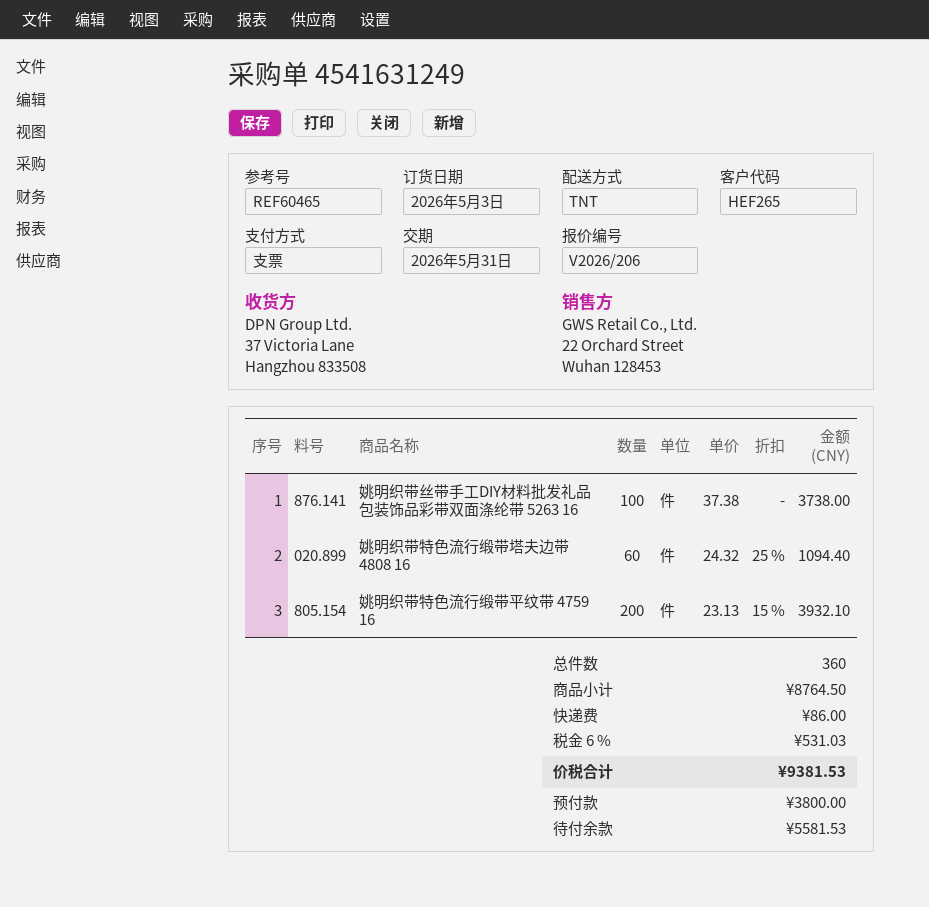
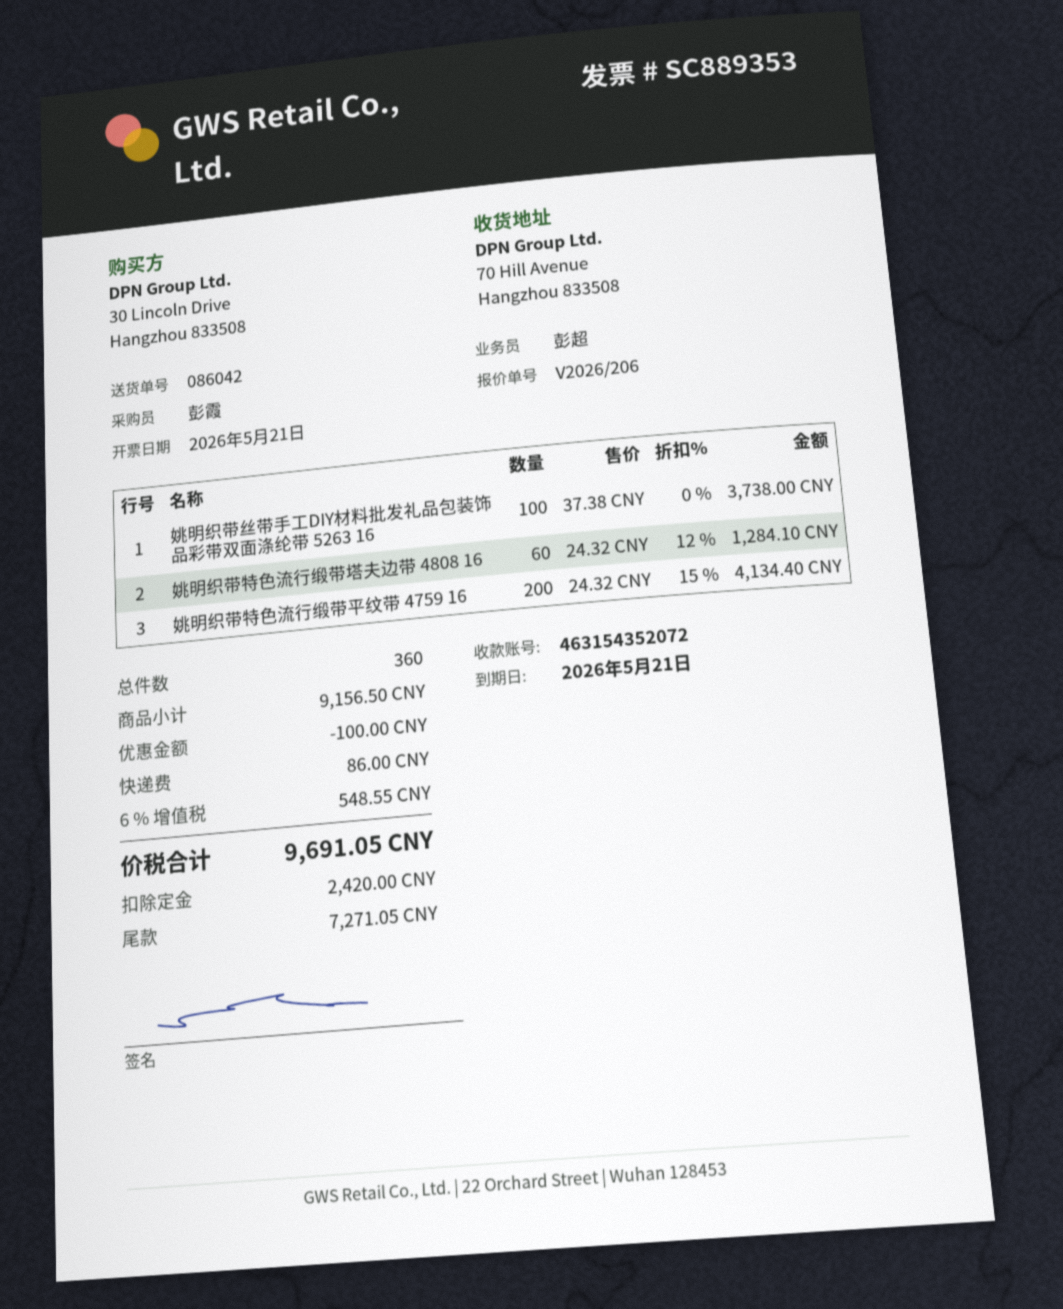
ship to: 37 Victoria Lane, Hangzhou 833508 -> 70 Hill Avenue, Hangzhou 833508
姚明织带特色流行缎带塔夫边带 4808 16: 60 x 24.32 - 25% = 1094.40 -> 60 x 24.32 - 12% = 1284.10
姚明织带特色流行缎带平纹带 4759 16: 200 x 23.13 - 15% = 3932.10 -> 200 x 24.32 - 15% = 4134.40
subtotal: 8764.50 -> 9156.50
discount: none -> 100.00
tax: 6% = 531.03 -> 6% = 548.55
total: 9381.53 -> 9691.05
deposit: 3800.00 -> 2420.00
balance: 5581.53 -> 7271.05

